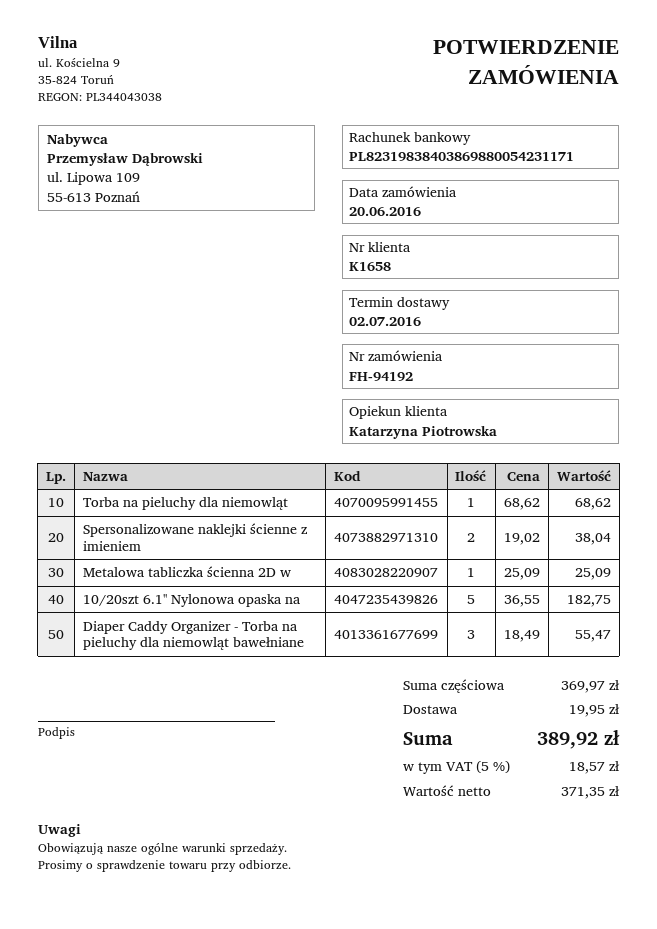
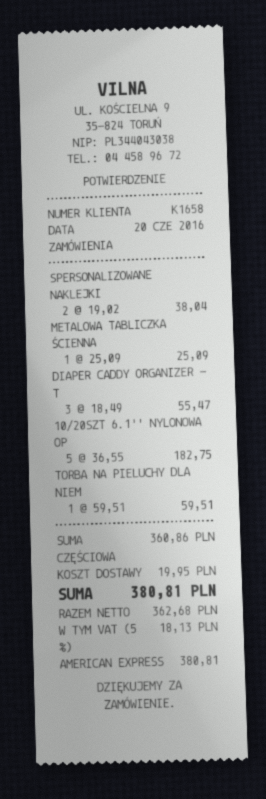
Torba na pieluchy dla niemowląt: 1 x 68.62 = 68.62 -> 1 x 59.51 = 59.51
subtotal: 369.97 -> 360.86
net: 371.35 -> 362.68
tax: 5% = 18.57 -> 5% = 18.13
total: 389.92 -> 380.81

